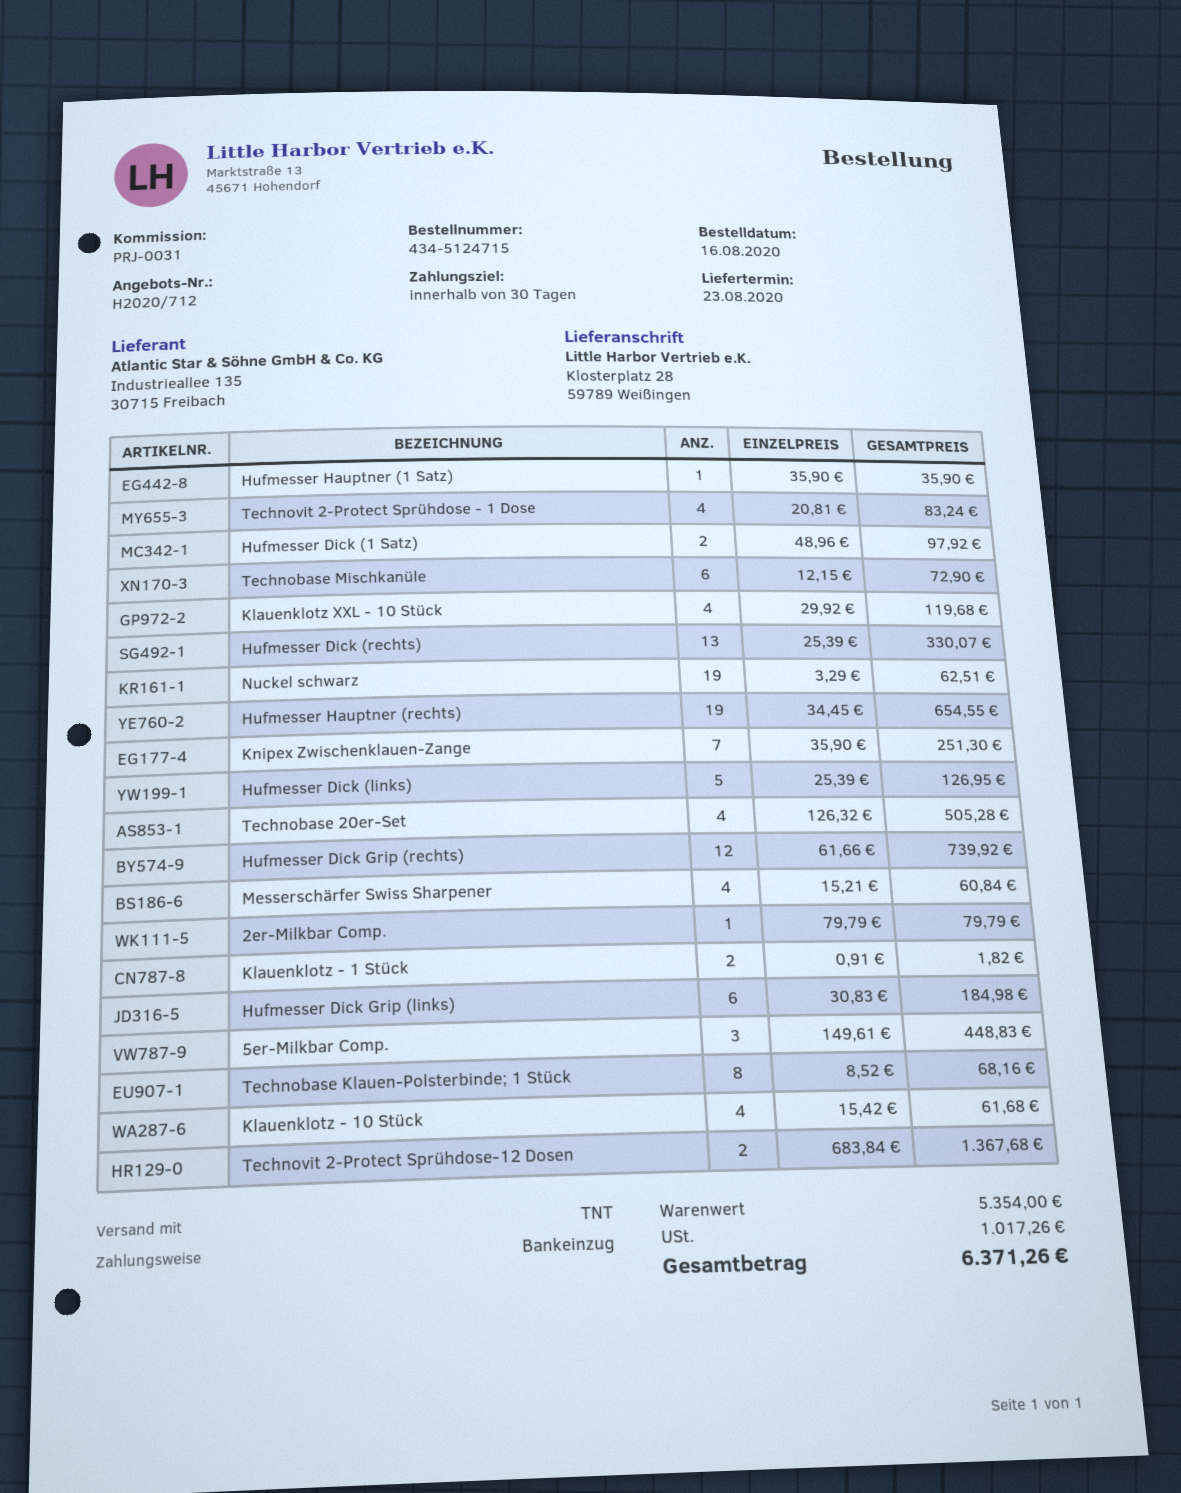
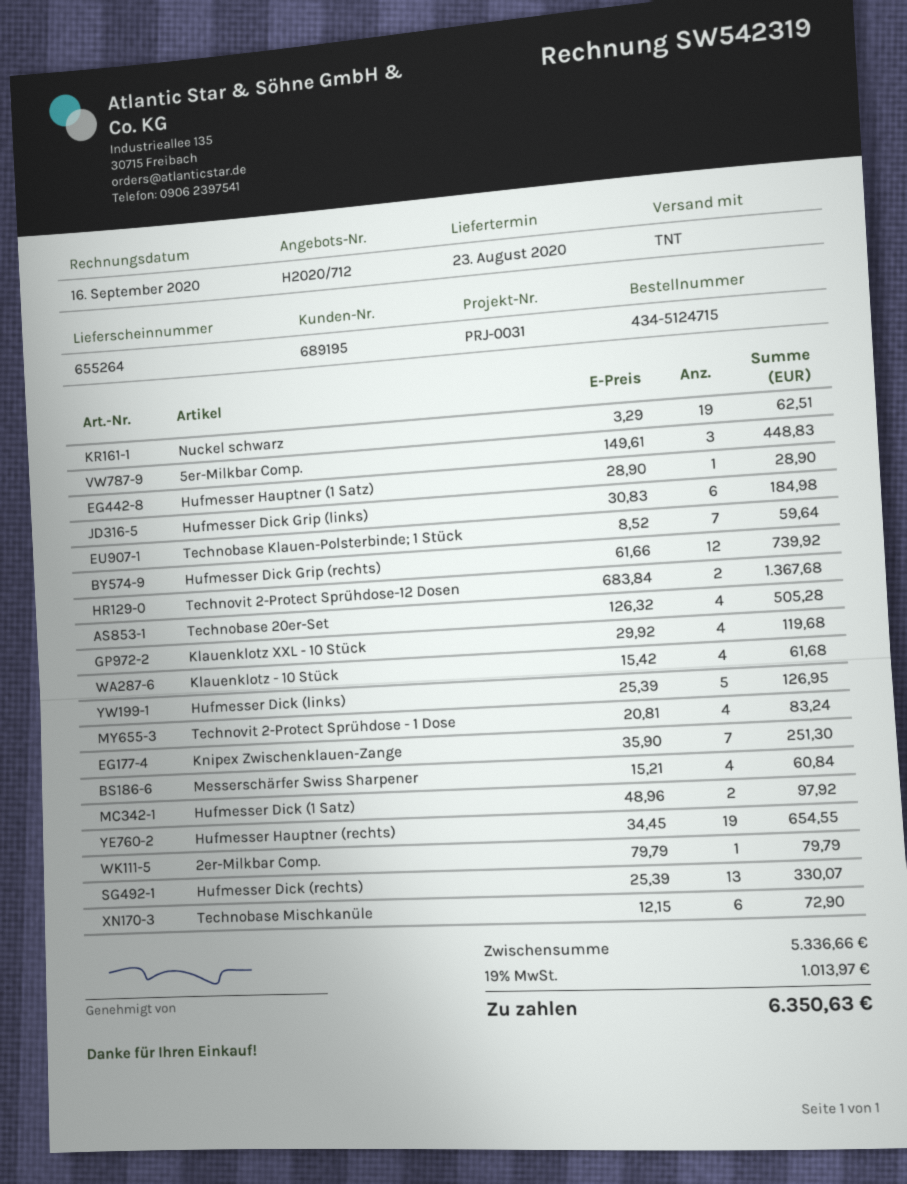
Hufmesser Hauptner (1 Satz): 1 x 35.90 = 35.90 -> 1 x 28.90 = 28.90
Klauenklotz - 1 Stück: 2 x 0.91 = 1.82 -> none
Technobase Klauen-Polsterbinde; 1 Stück: 8 x 8.52 = 68.16 -> 7 x 8.52 = 59.64
subtotal: 5354.00 -> 5336.66
tax: 1017.26 -> 1013.97
total: 6371.26 -> 6350.63

